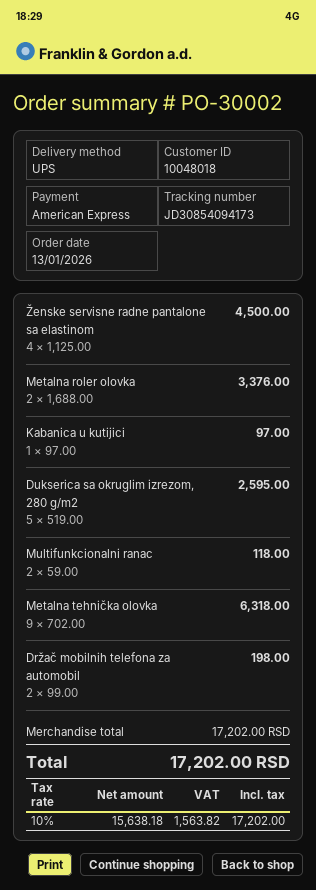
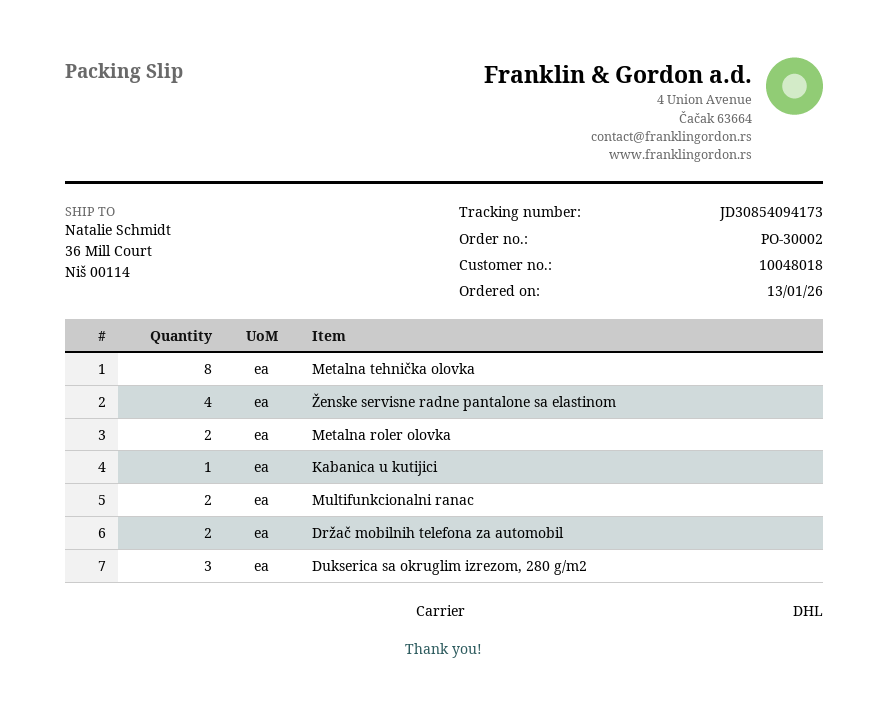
shipping method: UPS -> DHL
Dukserica sa okruglim izrezom, 280 g/m2: 5 -> 3
Metalna tehnička olovka: 9 -> 8

